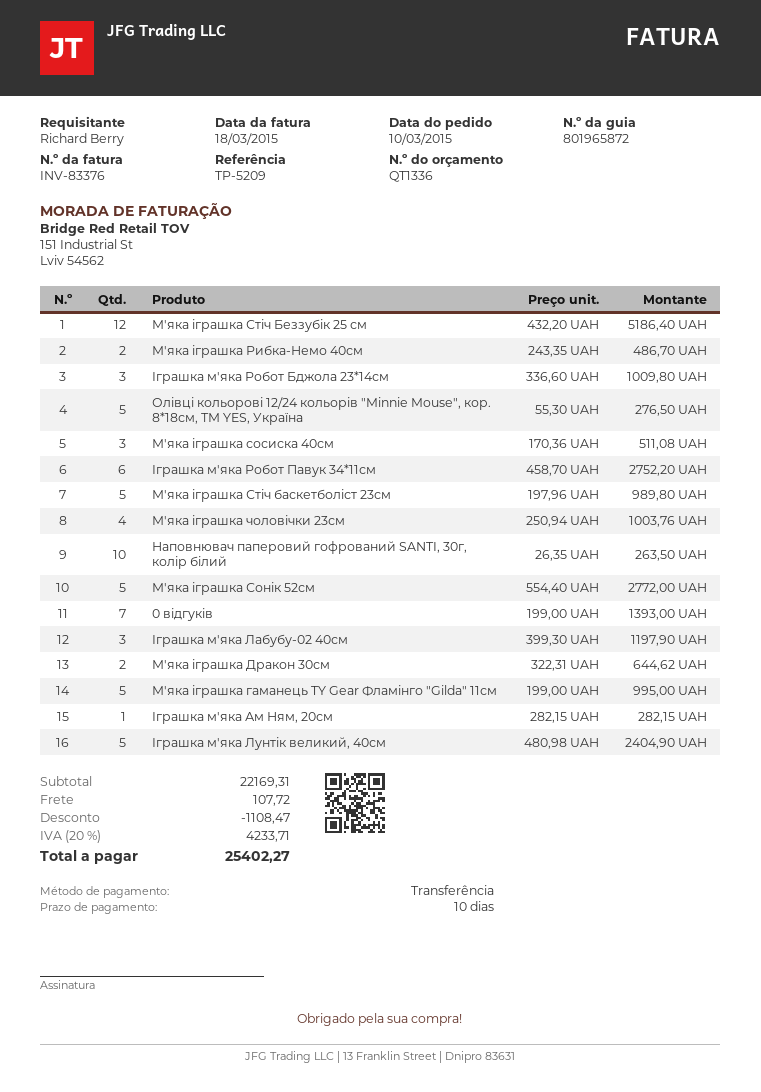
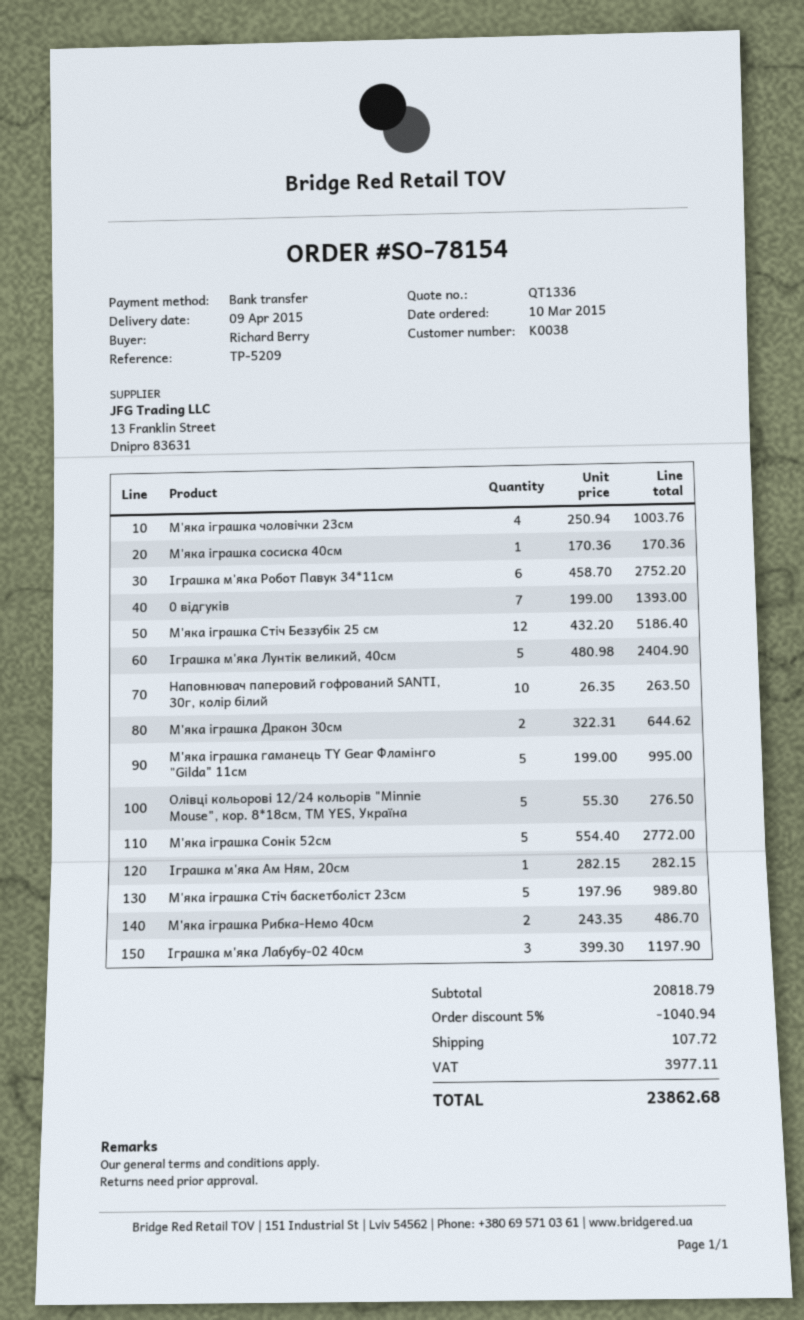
Іграшка м'яка Робот Бджола 23*14см: 3 x 336.60 = 1009.80 -> none
М'яка іграшка сосиска 40см: 3 x 170.36 = 511.08 -> 1 x 170.36 = 170.36
subtotal: 22169.31 -> 20818.79
discount: 1108.47 -> 1040.94
tax: 4233.71 -> 3977.11
total: 25402.27 -> 23862.68

